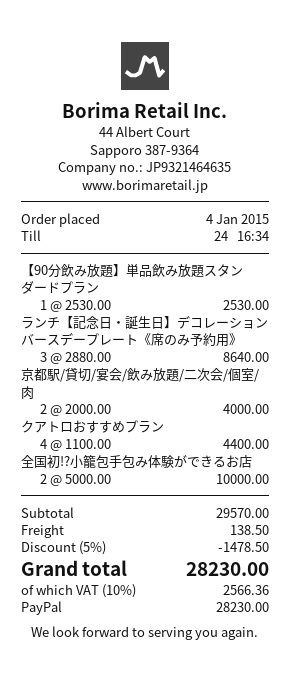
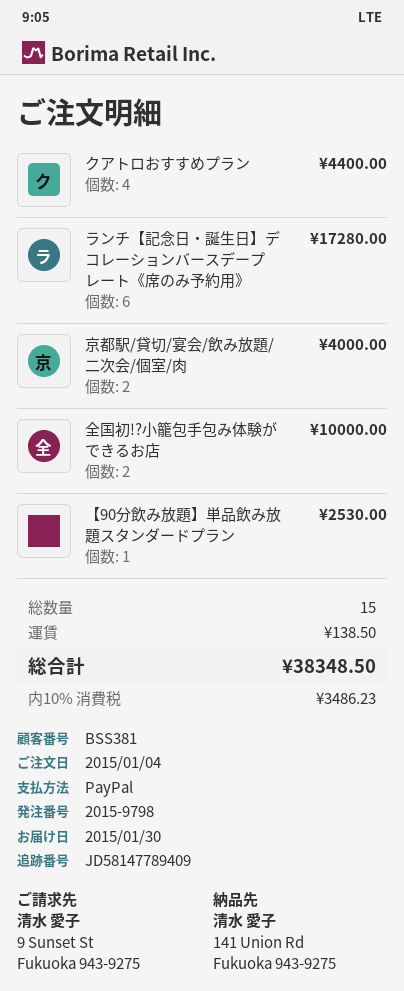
ランチ【記念日・誕生日】デコレーションバースデープレート《席のみ予約用》: 3 for 8640.00 -> 6 for 17280.00
discount: 5% = 1478.50 -> none
tax: 10% = 2566.36 -> 10% = 3486.23
total: 28230.00 -> 38348.50

